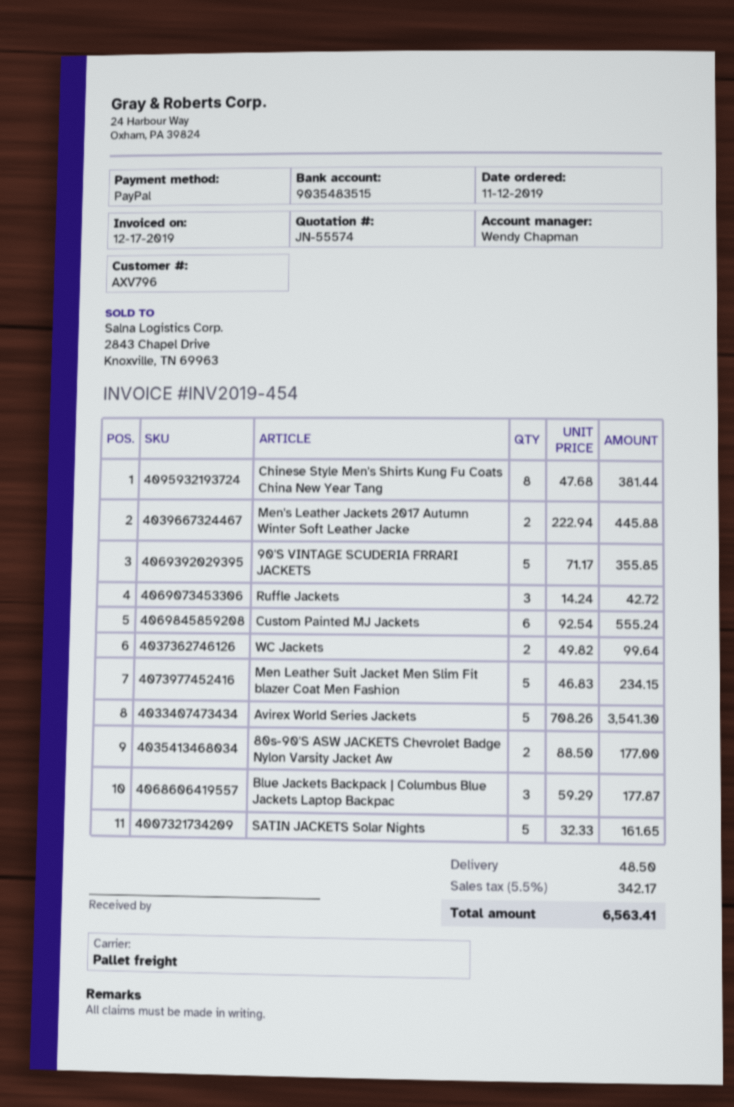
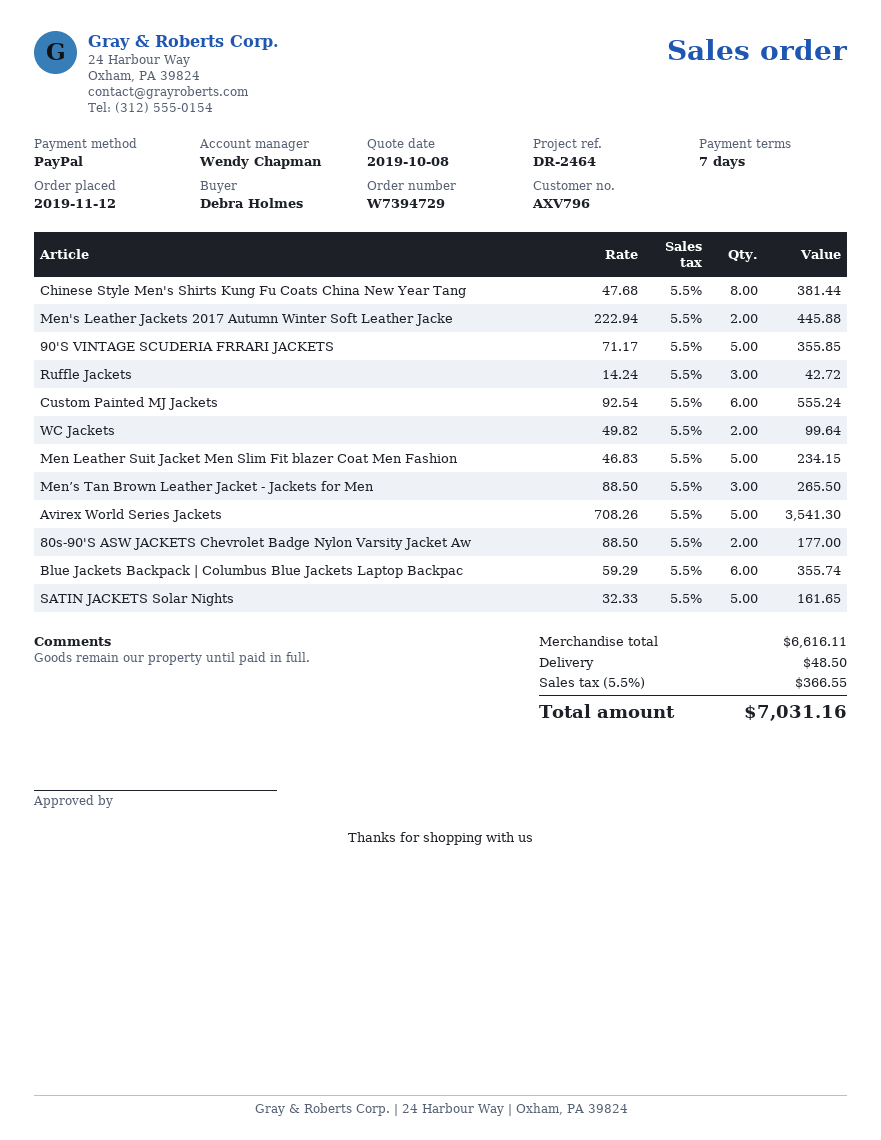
Blue Jackets Backpack | Columbus Blue Jackets Laptop Backpac: 3 x 59.29 = 177.87 -> 6 x 59.29 = 355.74
Men’s Tan Brown Leather Jacket - Jackets for Men: none -> 3 x 88.50 = 265.50
tax: 5.5% = 342.17 -> 5.5% = 366.55
total: 6563.41 -> 7031.16

